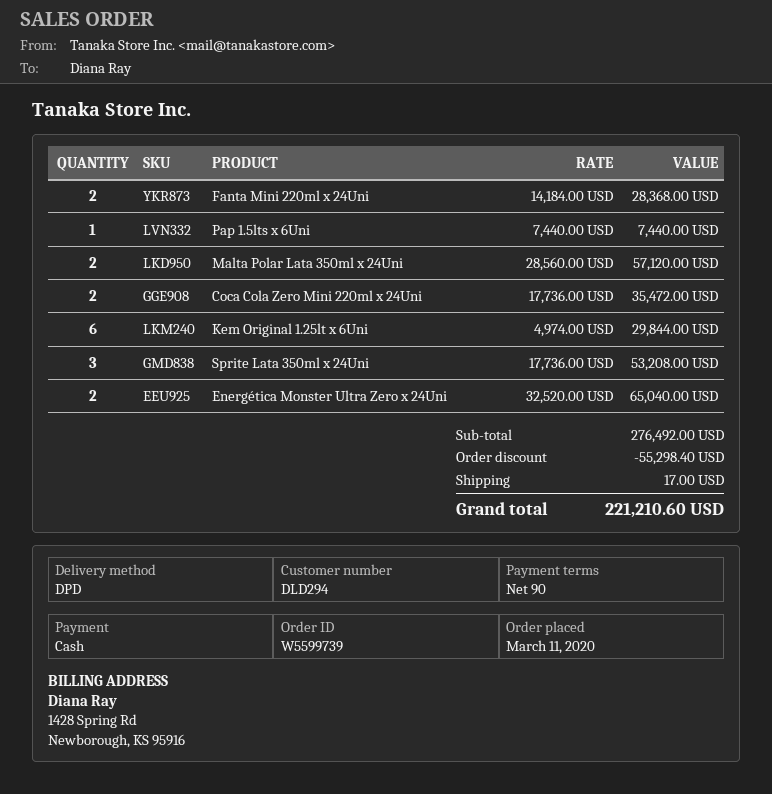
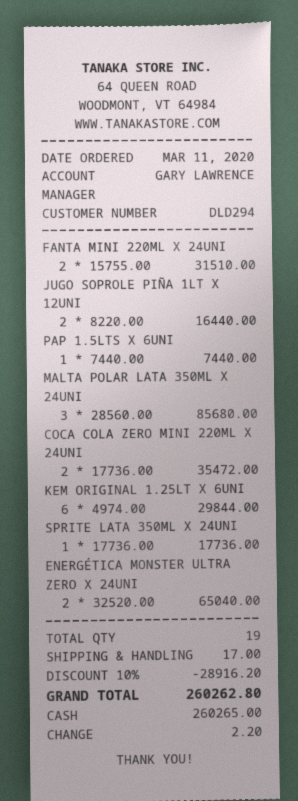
Fanta Mini 220ml x 24Uni: 2 x 14184.00 = 28368.00 -> 2 x 15755.00 = 31510.00
Malta Polar Lata 350ml x 24Uni: 2 x 28560.00 = 57120.00 -> 3 x 28560.00 = 85680.00
Sprite Lata 350ml x 24Uni: 3 x 17736.00 = 53208.00 -> 1 x 17736.00 = 17736.00
JUGO SOPROLE PIÑA 1LT X 12UNI: none -> 2 x 8220.00 = 16440.00
discount: 55298.40 -> 28916.20
total: 221210.60 -> 260262.80

